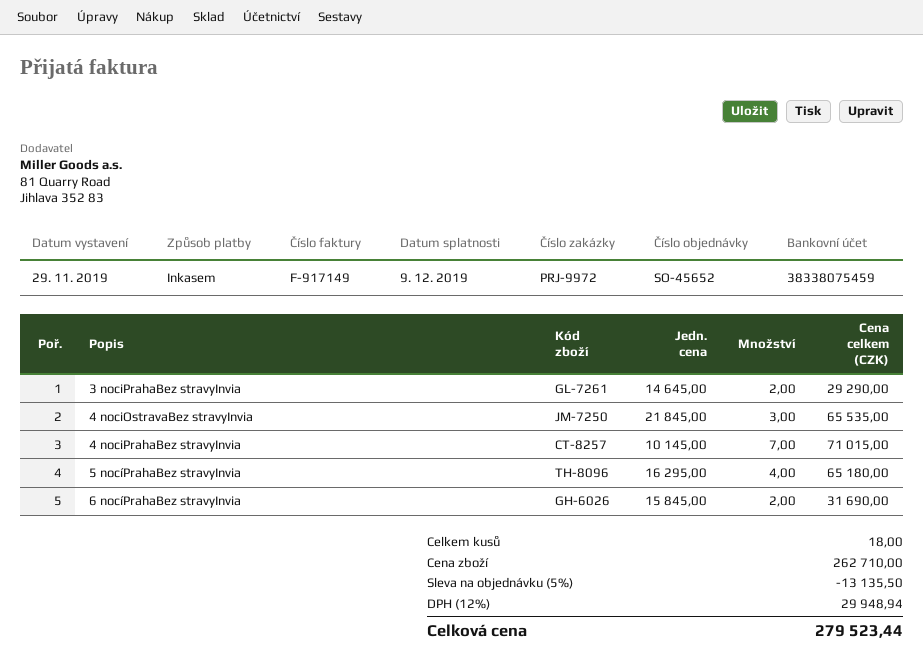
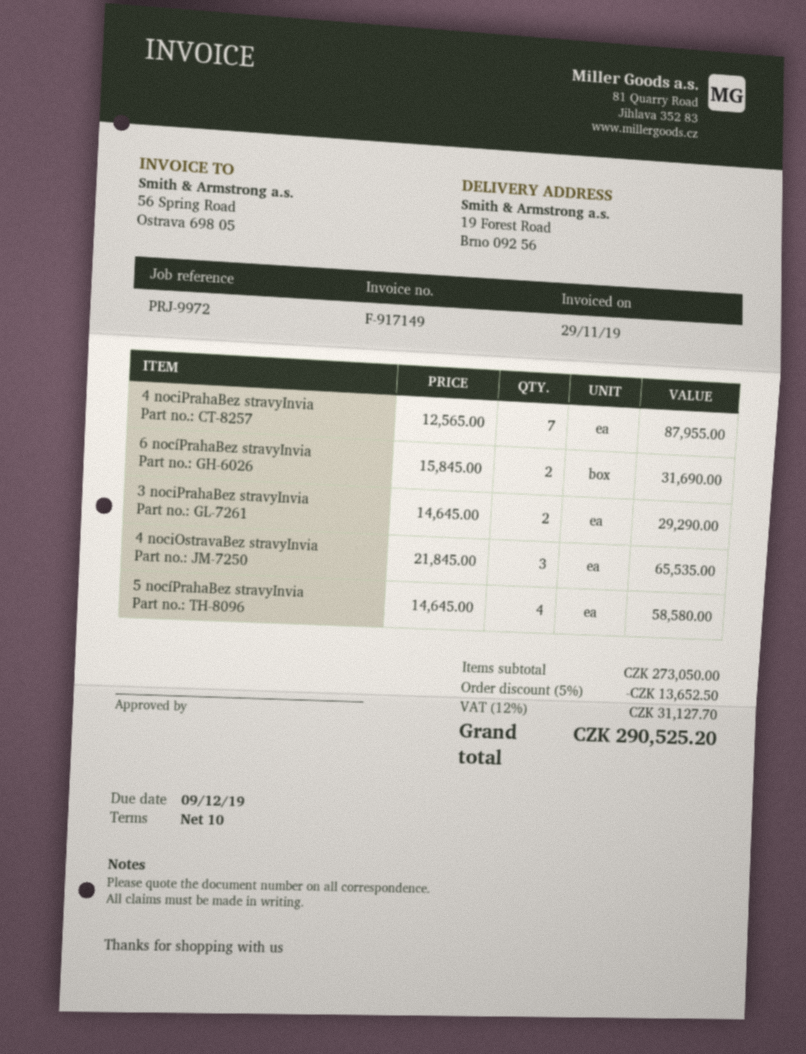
4 nociPrahaBez stravyInvia: 7 x 10145.00 = 71015.00 -> 7 x 12565.00 = 87955.00
5 nocíPrahaBez stravyInvia: 4 x 16295.00 = 65180.00 -> 4 x 14645.00 = 58580.00
subtotal: 262710.00 -> 273050.00
discount: 5% = 13135.50 -> 5% = 13652.50
tax: 12% = 29948.94 -> 12% = 31127.70
total: 279523.44 -> 290525.20

